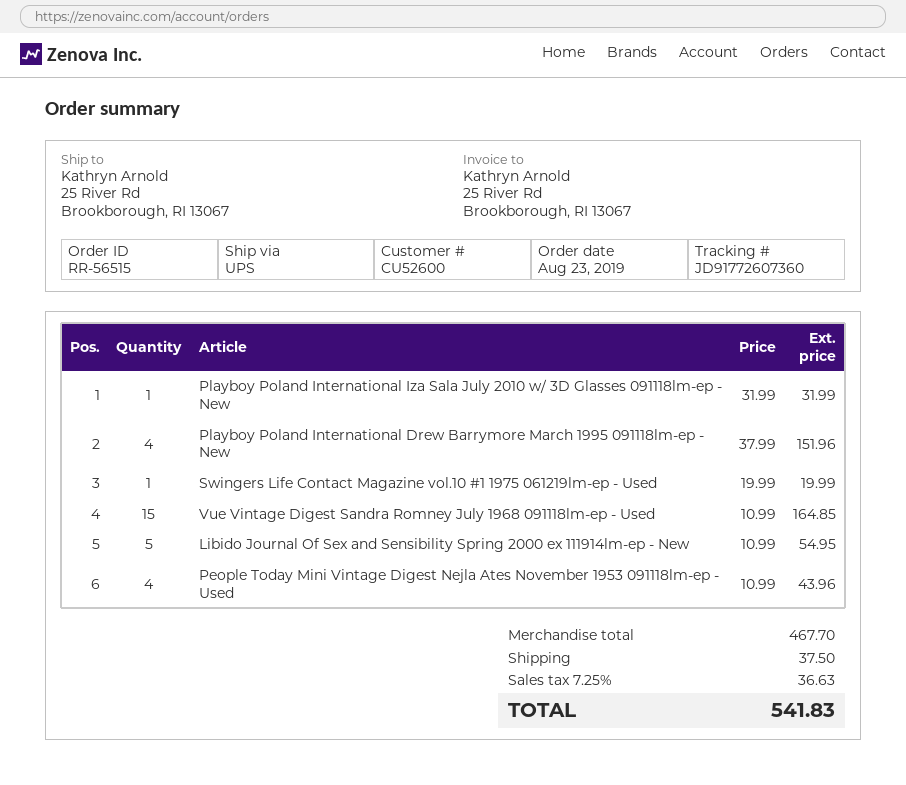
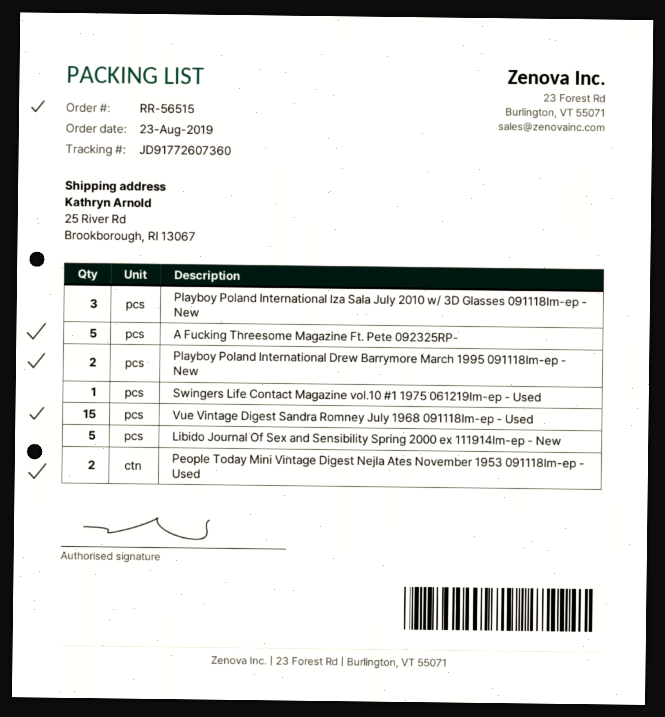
Playboy Poland International Iza Sala July 2010 w/ 3D Glasses 091118lm-ep - New: 1 -> 3
Playboy Poland International Drew Barrymore March 1995 091118lm-ep - New: 4 -> 2
People Today Mini Vintage Digest Nejla Ates November 1953 091118lm-ep - Used: 4 -> 2
A Fucking Threesome Magazine Ft. Pete 092325RP-: none -> 5

